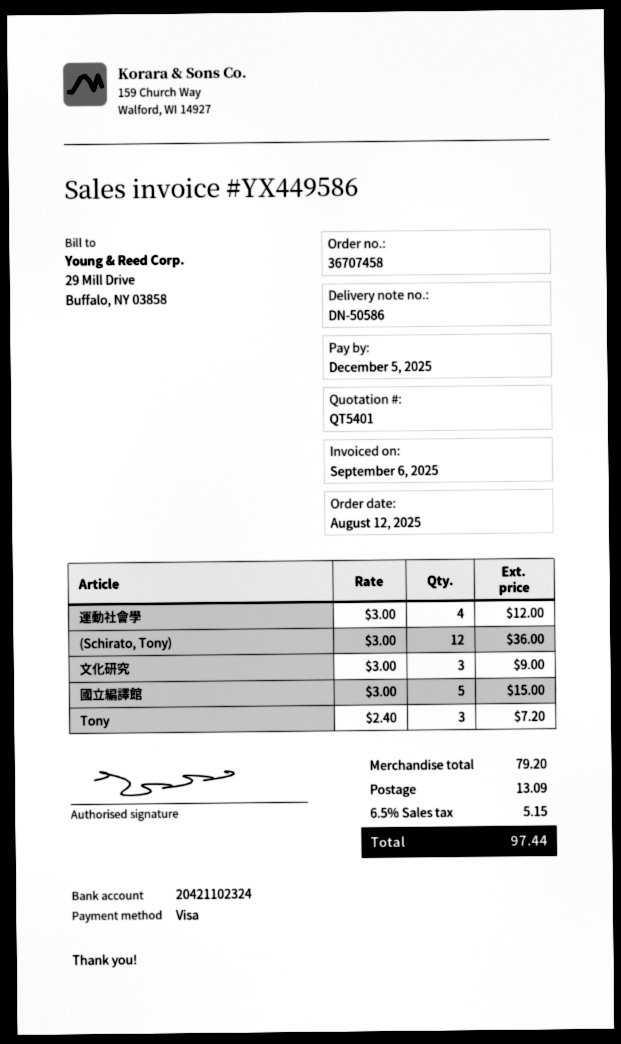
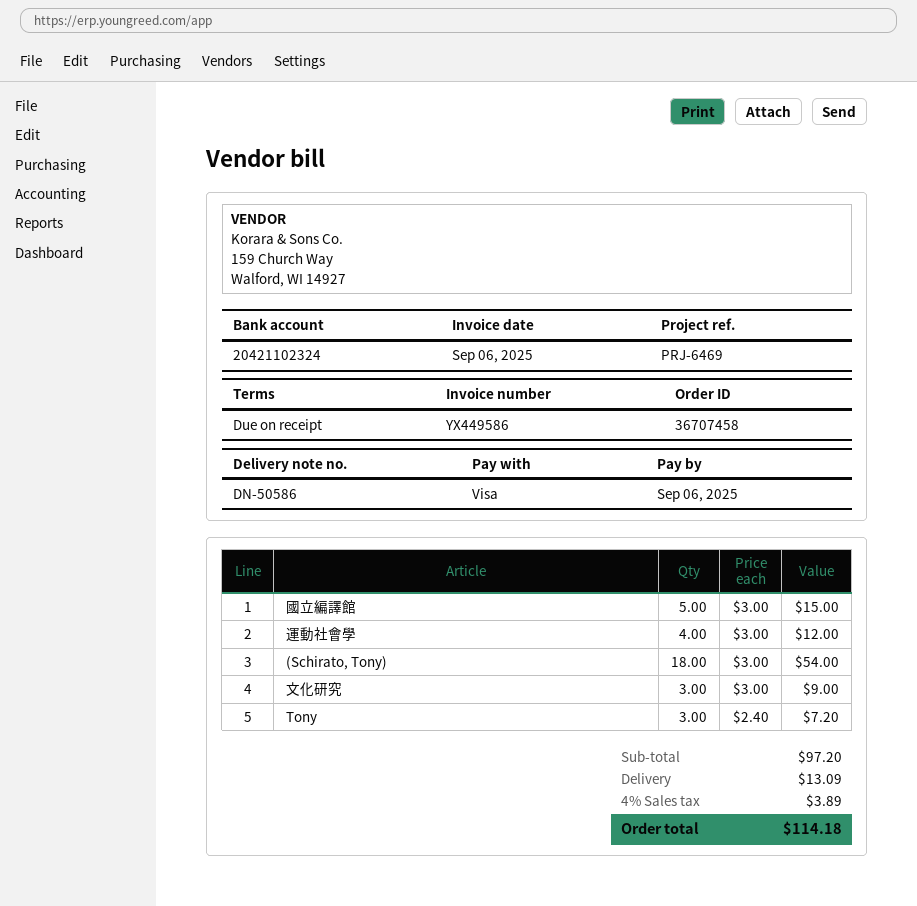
due date: 2025-12-05 -> 2025-09-06
(Schirato, Tony): 12 x 3.00 = 36.00 -> 18 x 3.00 = 54.00
subtotal: 79.20 -> 97.20
tax: 6.5% = 5.15 -> 4% = 3.89
total: 97.44 -> 114.18

